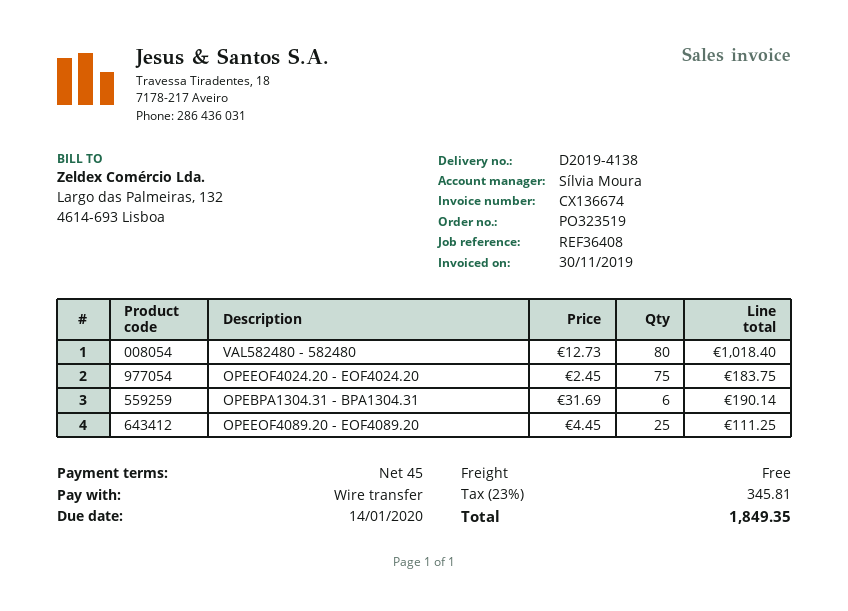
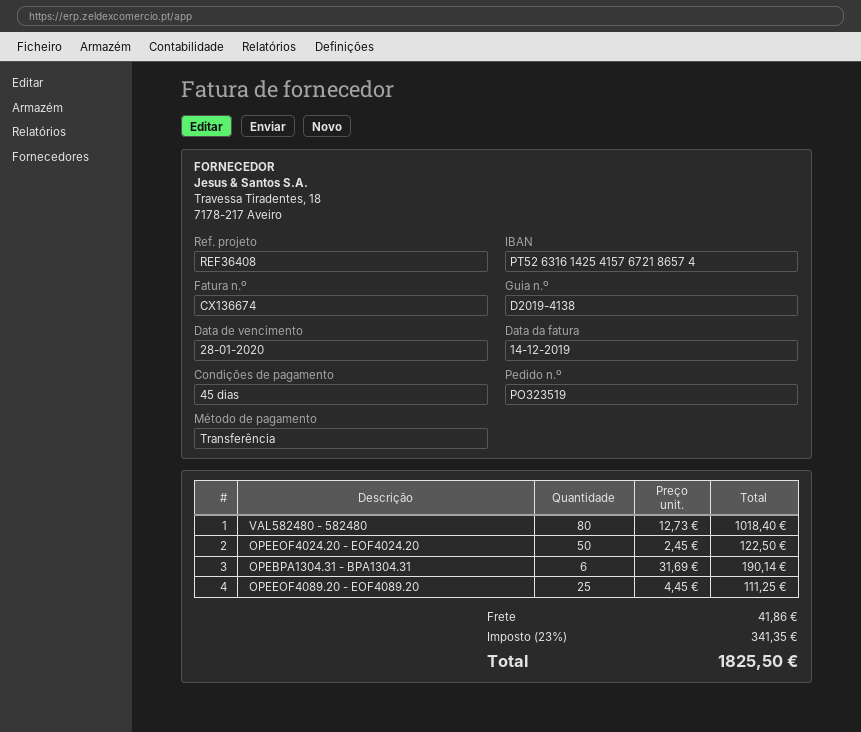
invoice date: 2019-11-30 -> 2019-12-14
due date: 2020-01-14 -> 2020-01-28
OPEEOF4024.20 - EOF4024.20: 75 x 2.45 = 183.75 -> 50 x 2.45 = 122.50
shipping: 0.00 -> 41.86
tax: 23% = 345.81 -> 23% = 341.35
total: 1849.35 -> 1825.50

